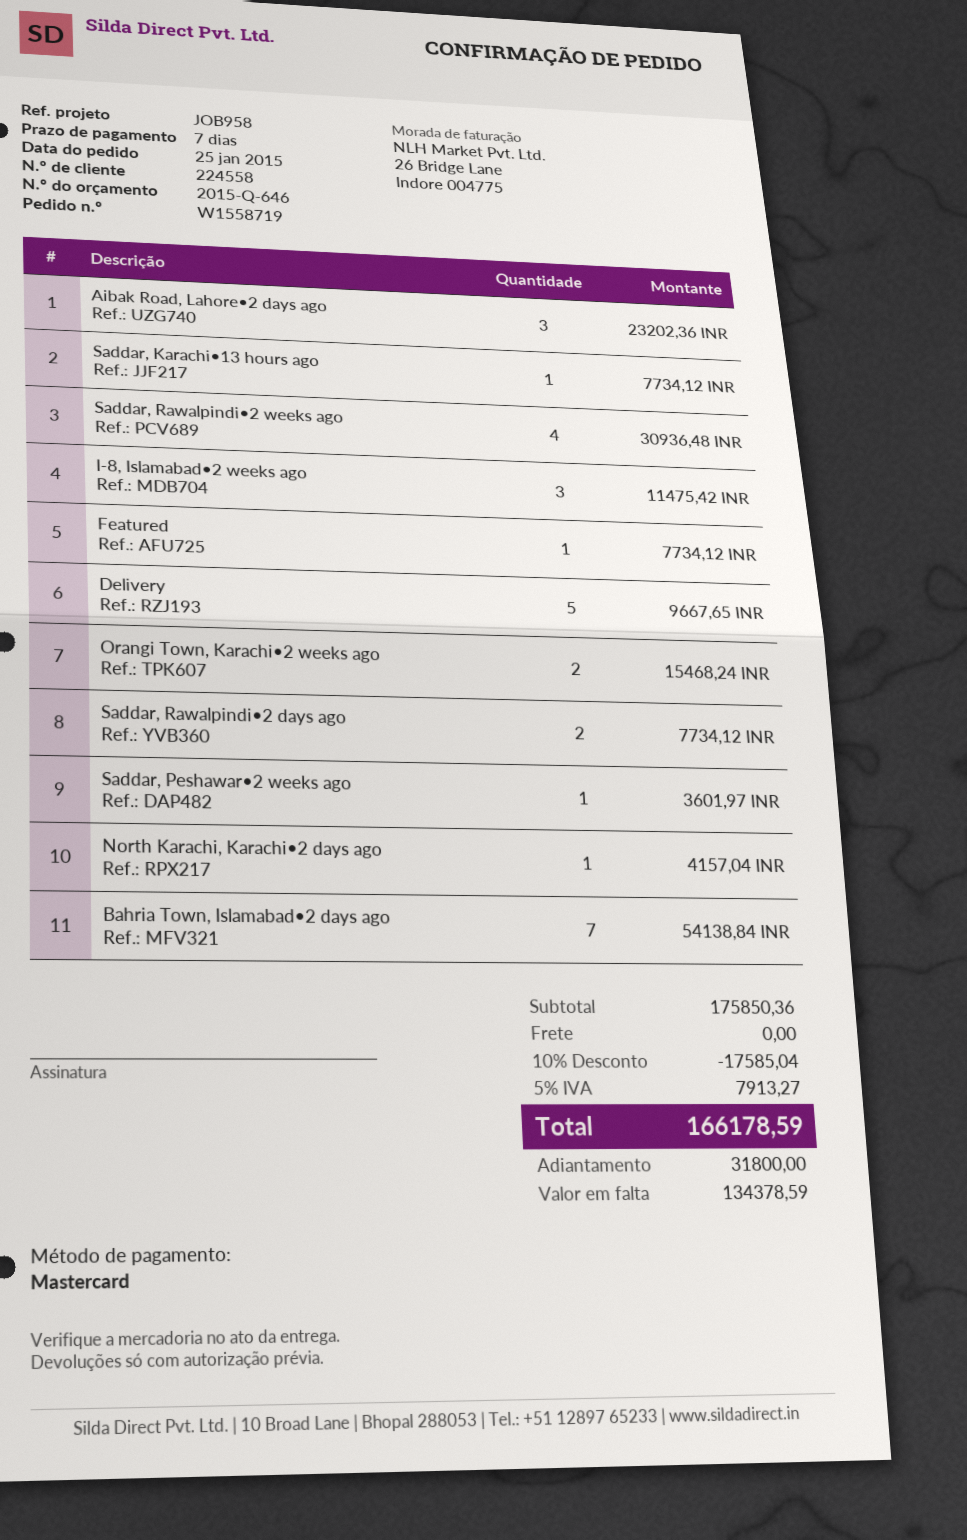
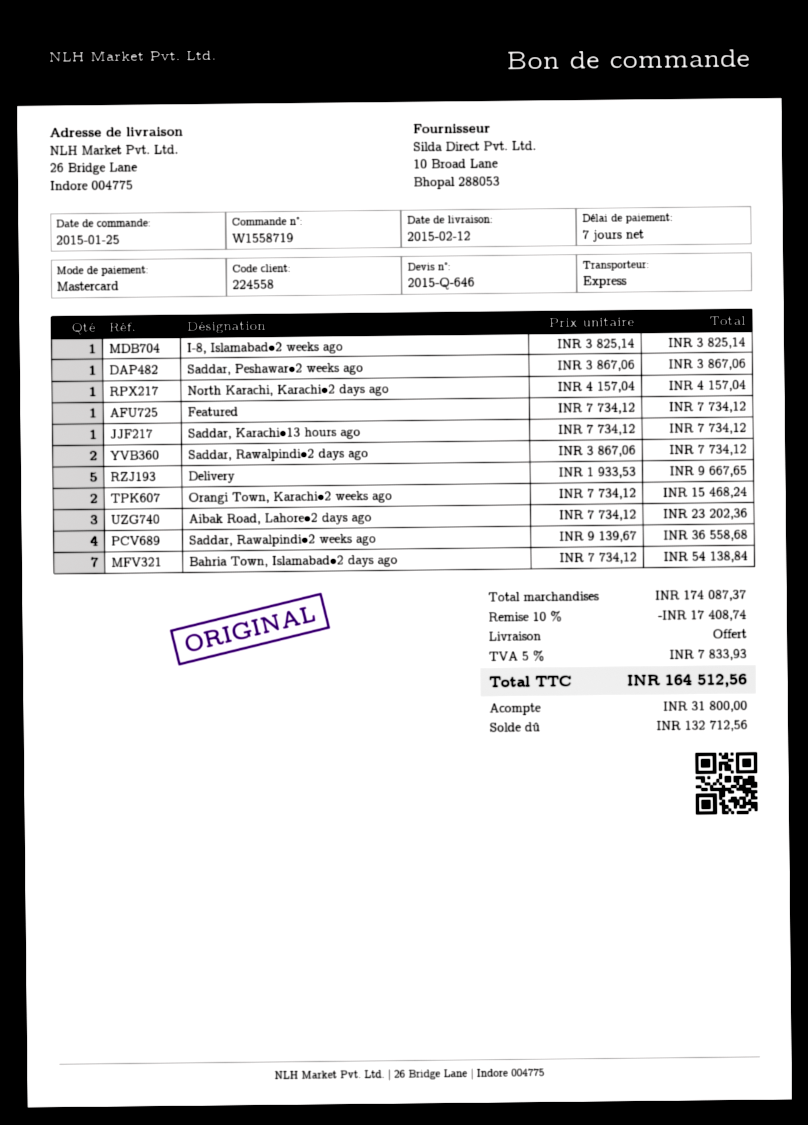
Saddar, Rawalpindi•2 weeks ago: 4 for 30936.48 -> 4 for 36558.68
I-8, Islamabad•2 weeks ago: 3 for 11475.42 -> 1 for 3825.14
Saddar, Peshawar•2 weeks ago: 1 for 3601.97 -> 1 for 3867.06
subtotal: 175850.36 -> 174087.37
discount: 10% = 17585.04 -> 10% = 17408.74
tax: 5% = 7913.27 -> 5% = 7833.93
total: 166178.59 -> 164512.56
balance: 134378.59 -> 132712.56

